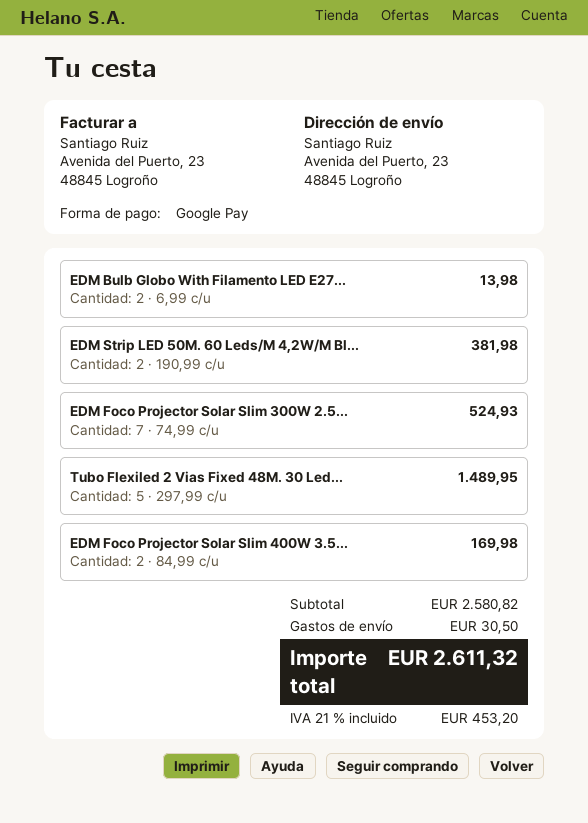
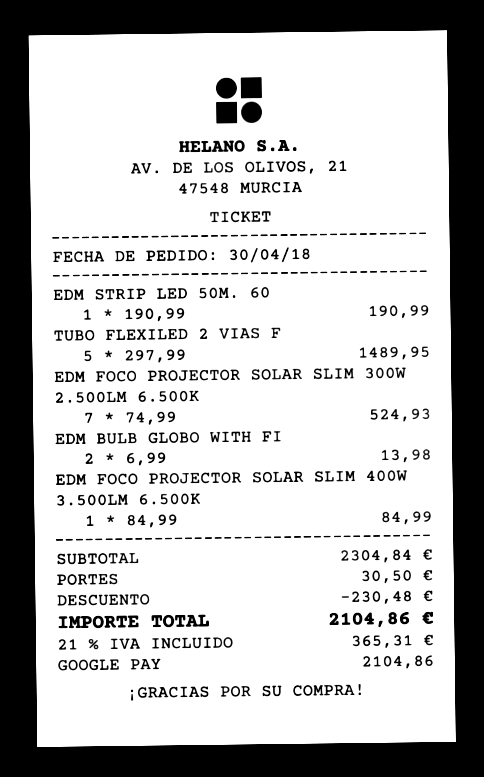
EDM Strip LED 50M. 60 Leds/M 4,2W/M Bl...: 2 x 190.99 = 381.98 -> 1 x 190.99 = 190.99
EDM Foco Projector Solar Slim 400W 3.5...: 2 x 84.99 = 169.98 -> 1 x 84.99 = 84.99
subtotal: 2580.82 -> 2304.84
discount: none -> 230.48
tax: 21% = 453.20 -> 21% = 365.31
total: 2611.32 -> 2104.86

